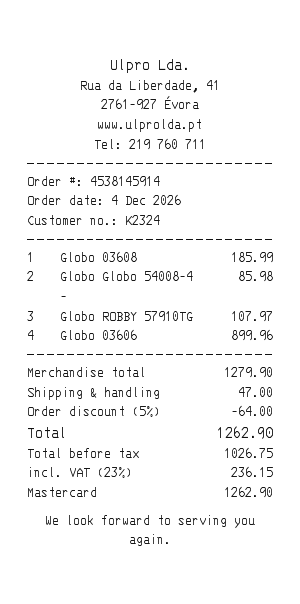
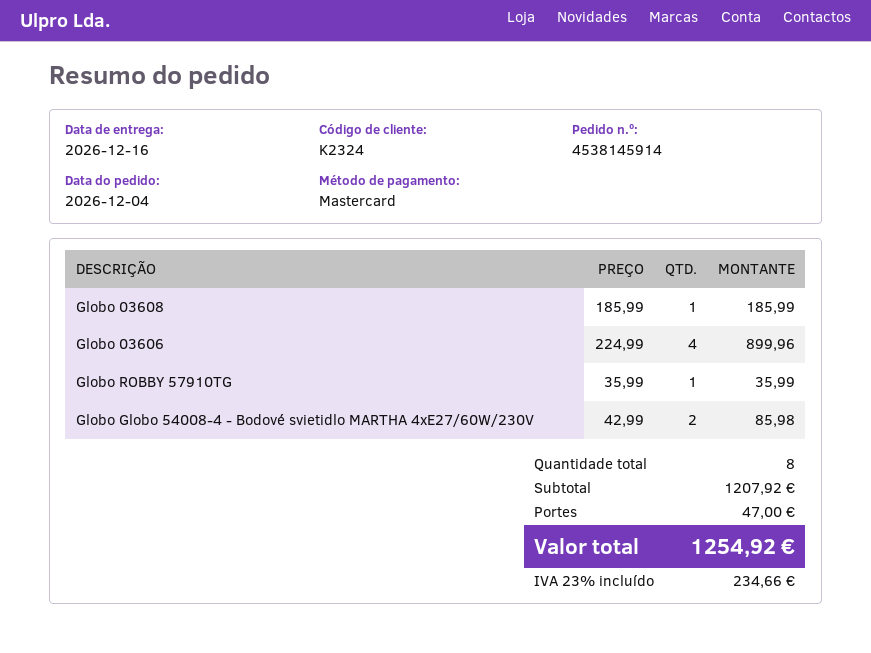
Globo ROBBY 57910TG: 3 for 107.97 -> 1 for 35.99
subtotal: 1279.90 -> 1207.92
discount: 5% = 64.00 -> none
tax: 23% = 236.15 -> 23% = 234.66
total: 1262.90 -> 1254.92

